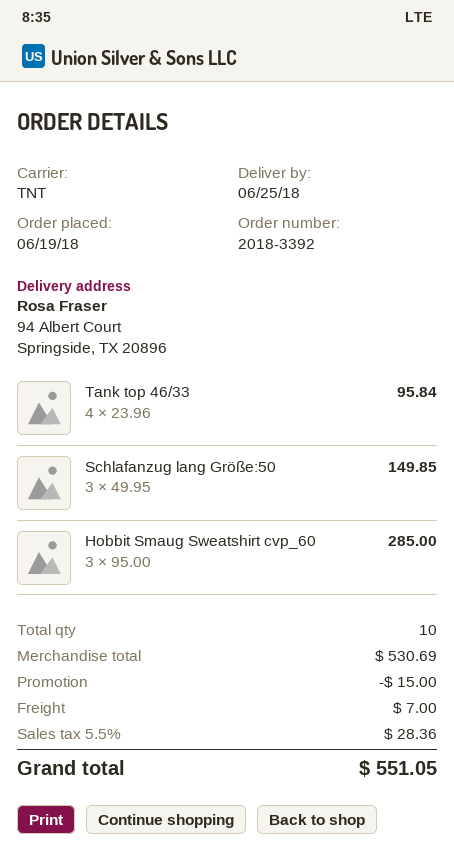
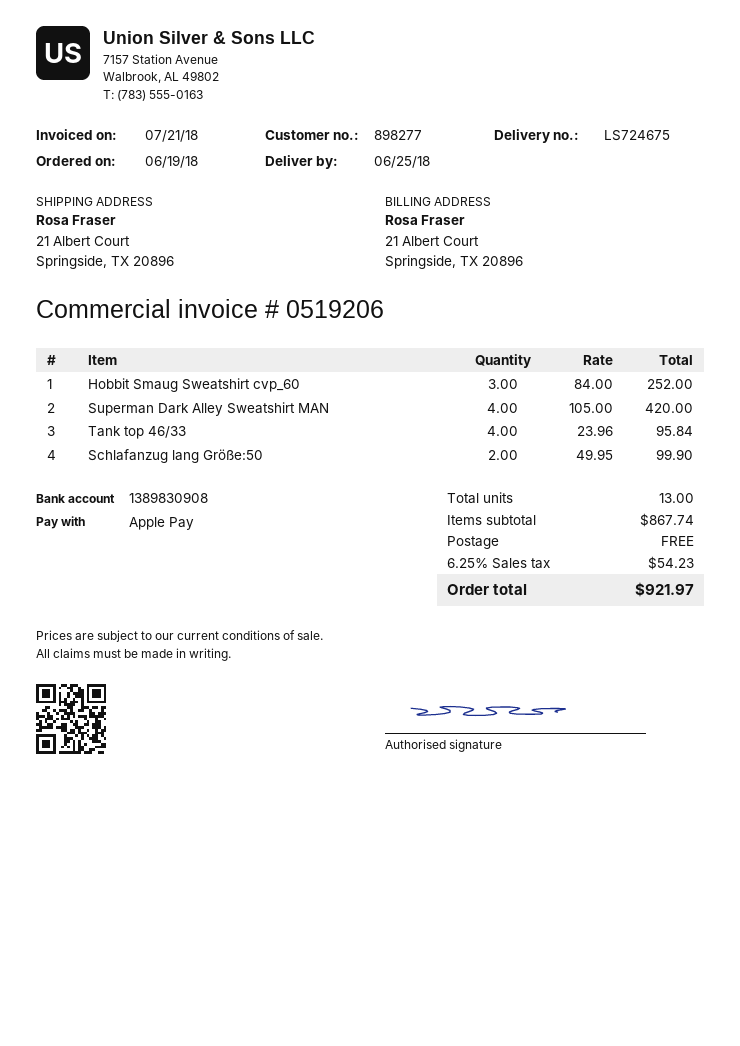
ship to: 94 Albert Court, Springside, TX 20896 -> 21 Albert Court, Springside, TX 20896
Schlafanzug lang Größe:50: 3 x 49.95 = 149.85 -> 2 x 49.95 = 99.90
Hobbit Smaug Sweatshirt cvp_60: 3 x 95.00 = 285.00 -> 3 x 84.00 = 252.00
Superman Dark Alley Sweatshirt MAN: none -> 4 x 105.00 = 420.00
total quantity: 10 -> 13
subtotal: 530.69 -> 867.74
discount: 15.00 -> none
shipping: 7.00 -> 0.00
tax: 5.5% = 28.36 -> 6.25% = 54.23
total: 551.05 -> 921.97

